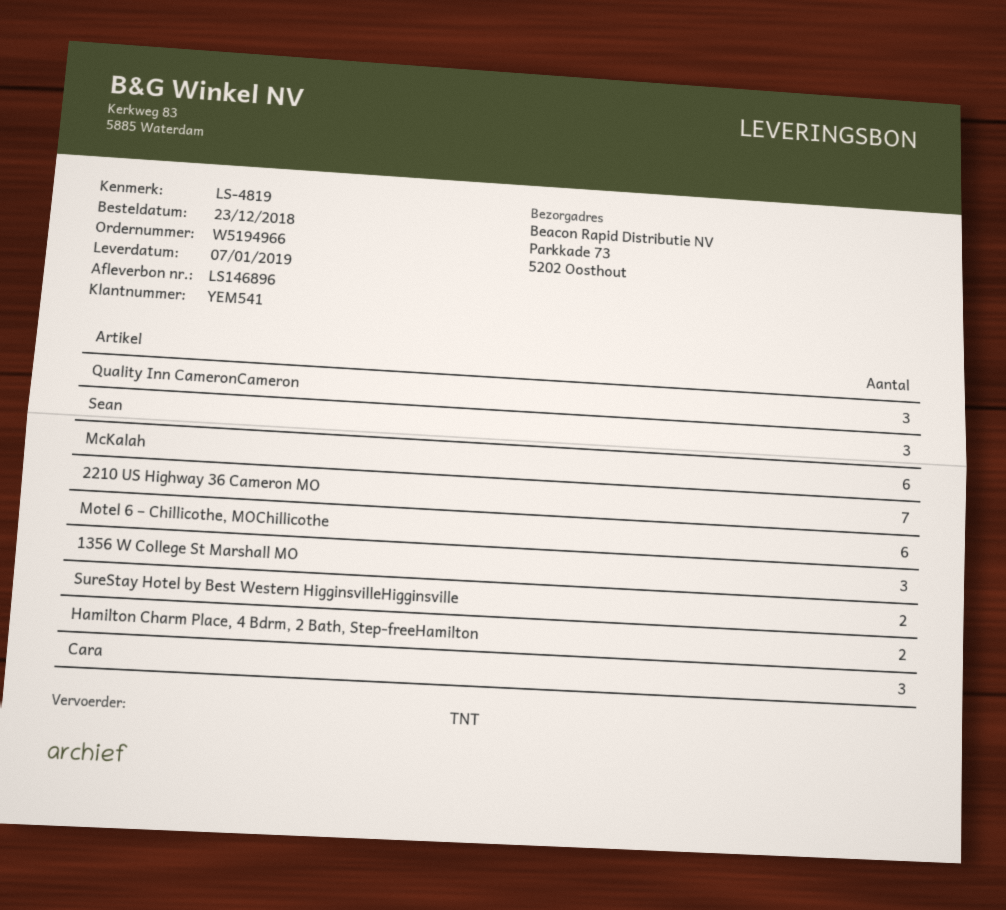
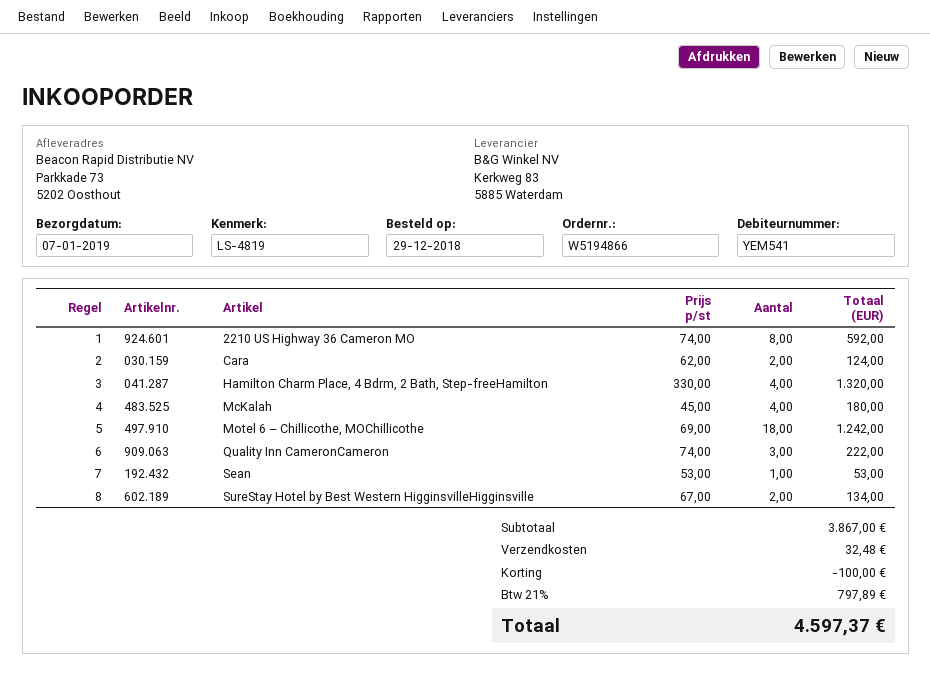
order number: W5194966 -> W5194866
order date: 2018-12-23 -> 2018-12-29
Sean: 3 -> 1
McKalah: 6 -> 4
2210 US Highway 36 Cameron MO: 7 -> 8
Motel 6 – Chillicothe, MOChillicothe: 6 -> 18
1356 W College St Marshall MO: 3 -> none
Hamilton Charm Place, 4 Bdrm, 2 Bath, Step-freeHamilton: 2 -> 4
Cara: 3 -> 2

